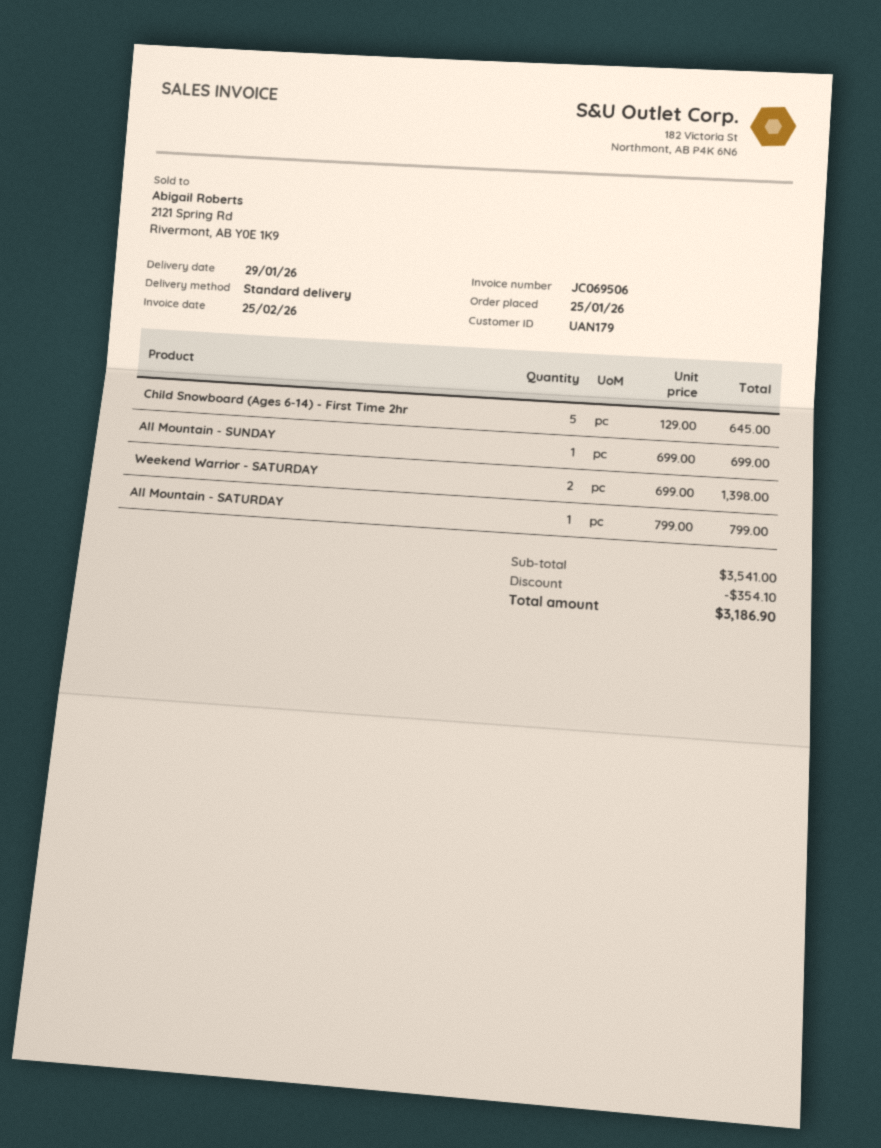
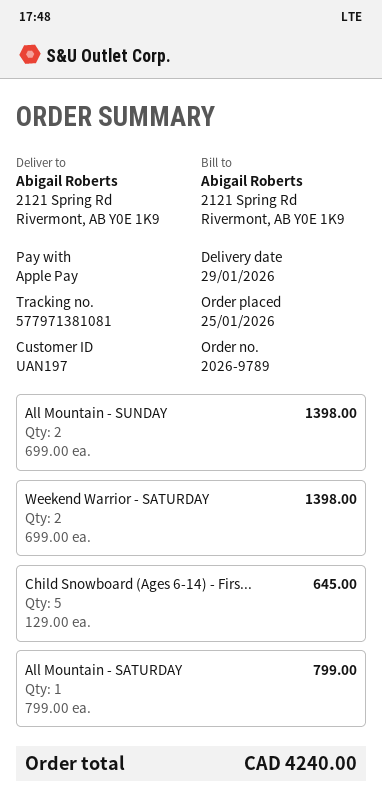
customer number: UAN179 -> UAN197
All Mountain - SUNDAY: 1 x 699.00 = 699.00 -> 2 x 699.00 = 1398.00
discount: 354.10 -> none
total: 3186.90 -> 4240.00

